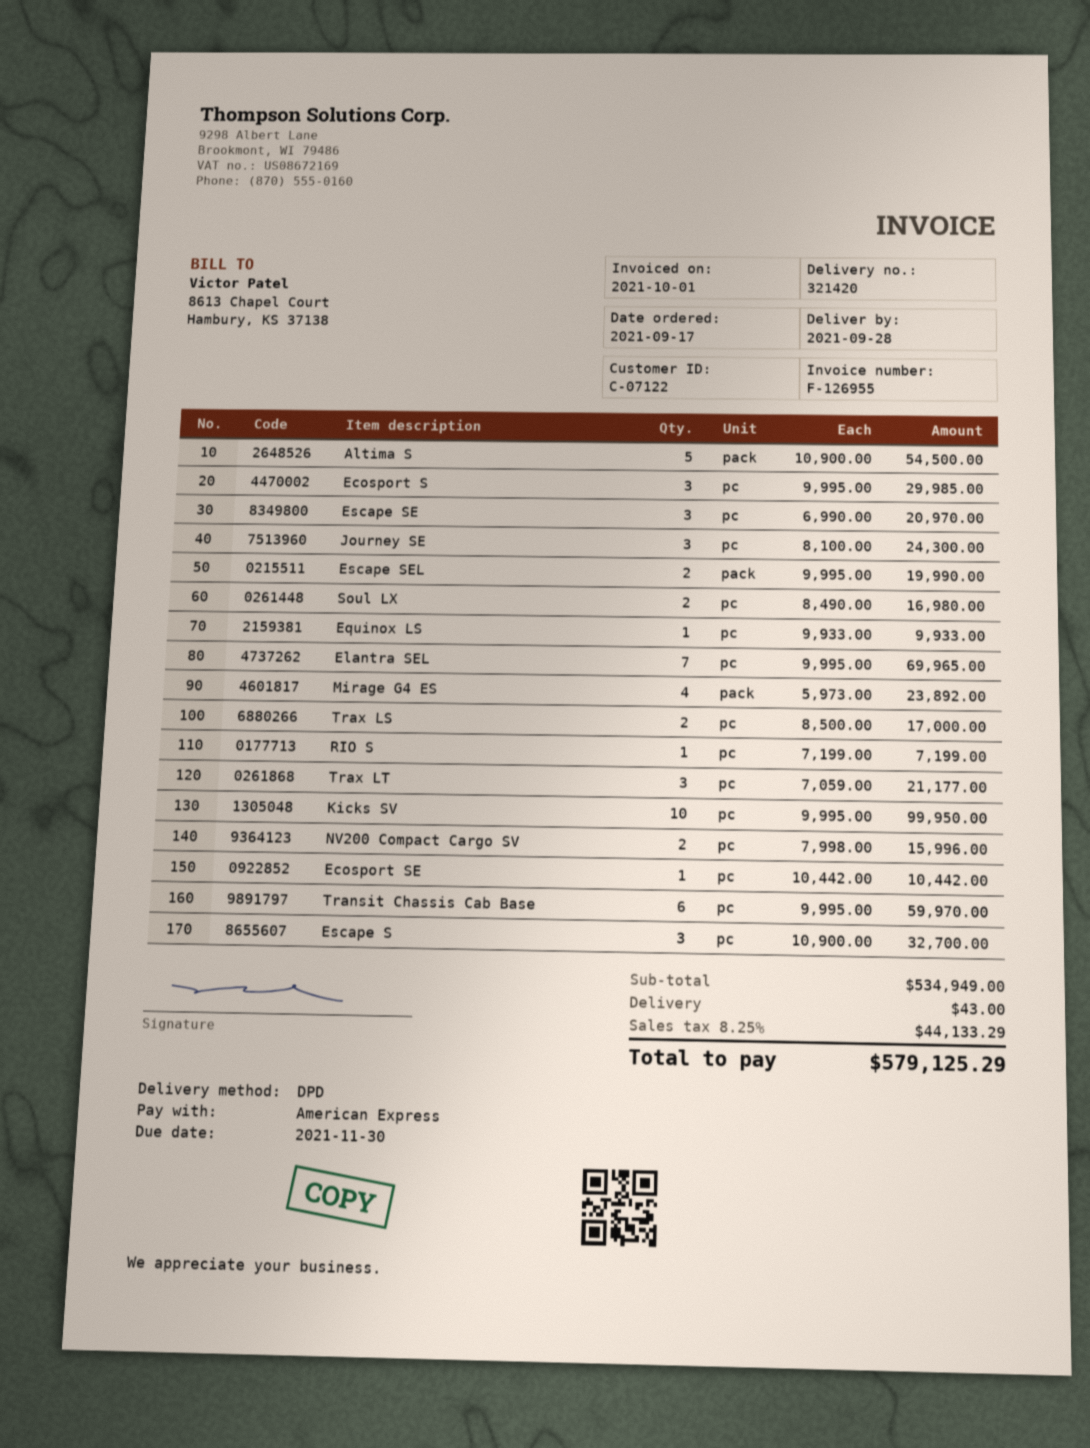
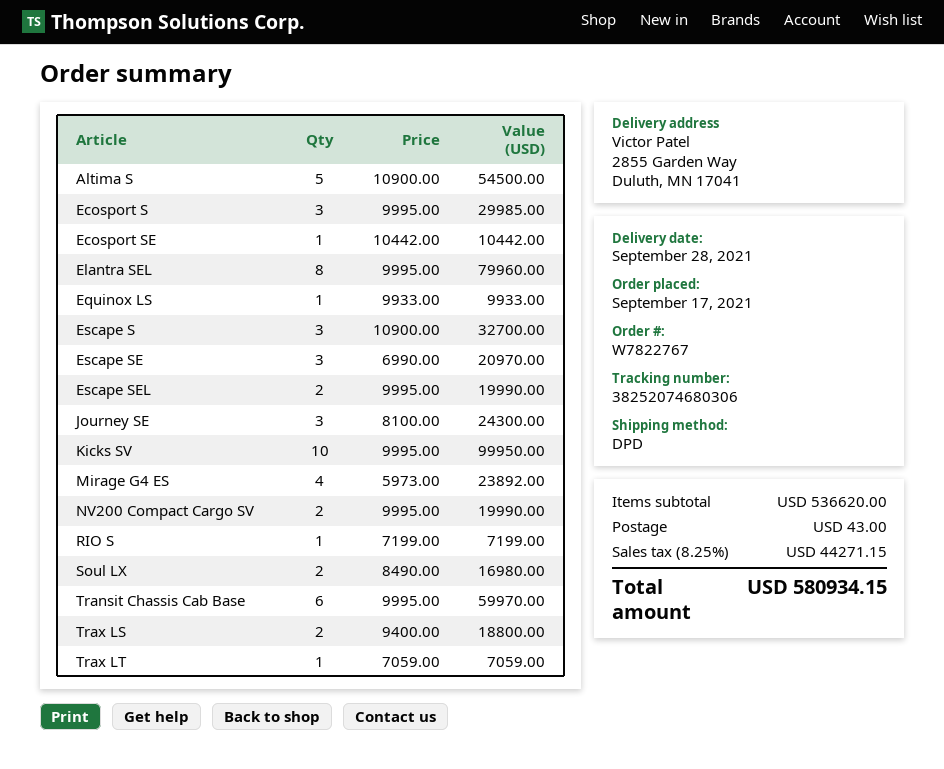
Elantra SEL: 7 x 9995.00 = 69965.00 -> 8 x 9995.00 = 79960.00
Trax LS: 2 x 8500.00 = 17000.00 -> 2 x 9400.00 = 18800.00
Trax LT: 3 x 7059.00 = 21177.00 -> 1 x 7059.00 = 7059.00
NV200 Compact Cargo SV: 2 x 7998.00 = 15996.00 -> 2 x 9995.00 = 19990.00
subtotal: 534949.00 -> 536620.00
tax: 8.25% = 44133.29 -> 8.25% = 44271.15
total: 579125.29 -> 580934.15

